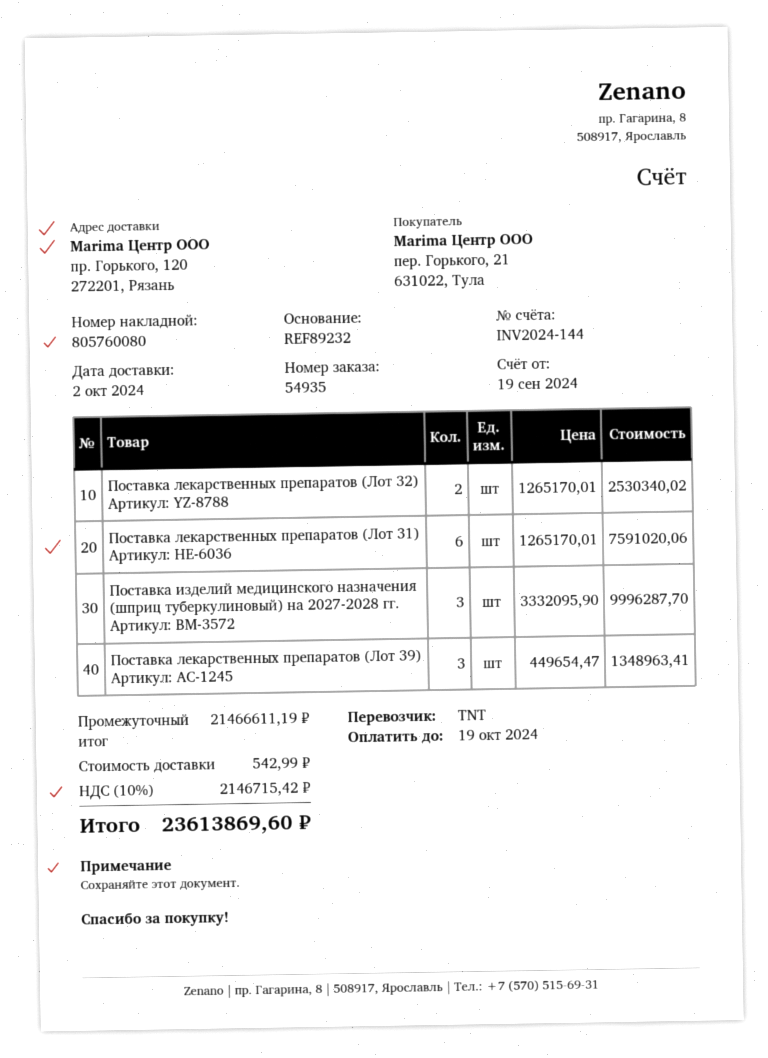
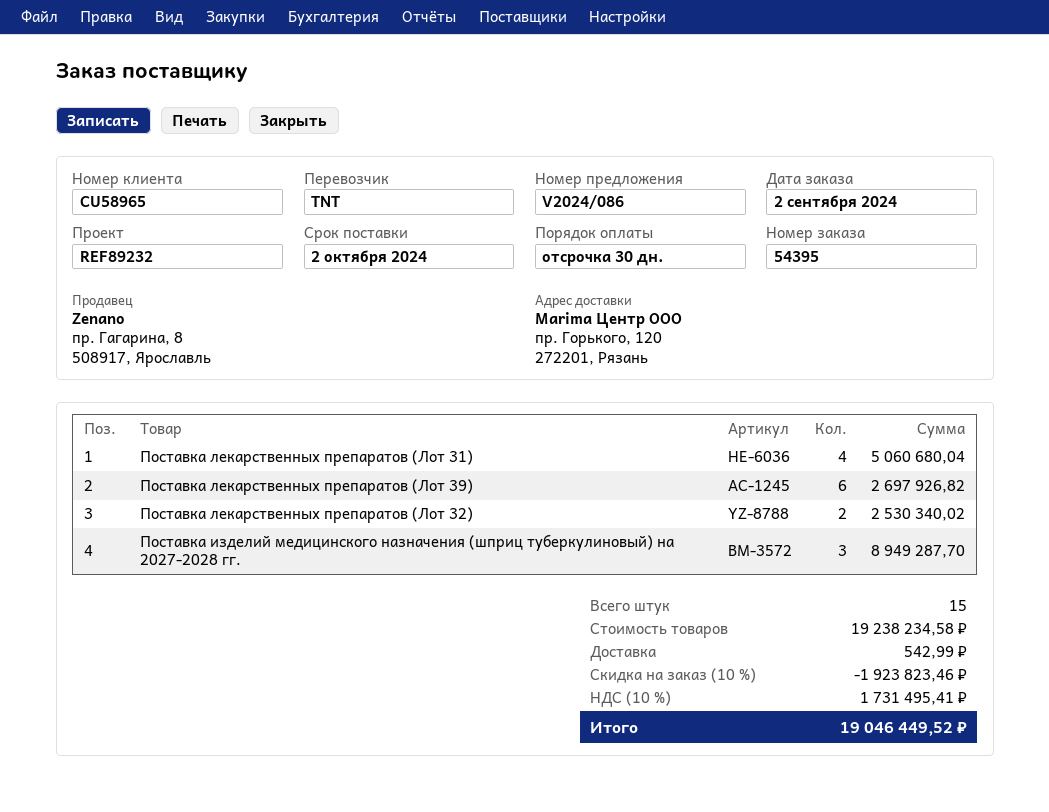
order number: 54935 -> 54395
Поставка лекарственных препаратов (Лот 31): 6 for 7591020.06 -> 4 for 5060680.04
Поставка изделий медицинского назначения (шприц туберкулиновый) на 2027-2028 гг.: 3 for 9996287.70 -> 3 for 8949287.70
Поставка лекарственных препаратов (Лот 39): 3 for 1348963.41 -> 6 for 2697926.82
subtotal: 21466611.19 -> 19238234.58
discount: none -> 10% = 1923823.46
tax: 10% = 2146715.42 -> 10% = 1731495.41
total: 23613869.60 -> 19046449.52

